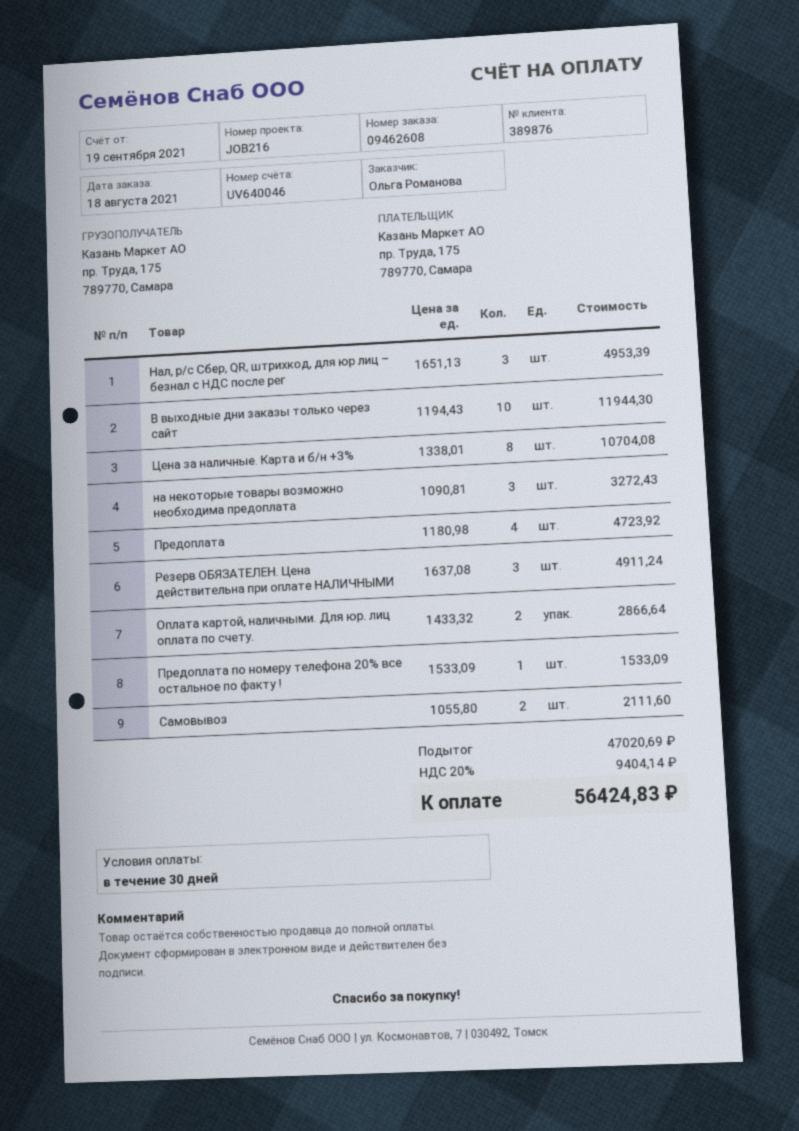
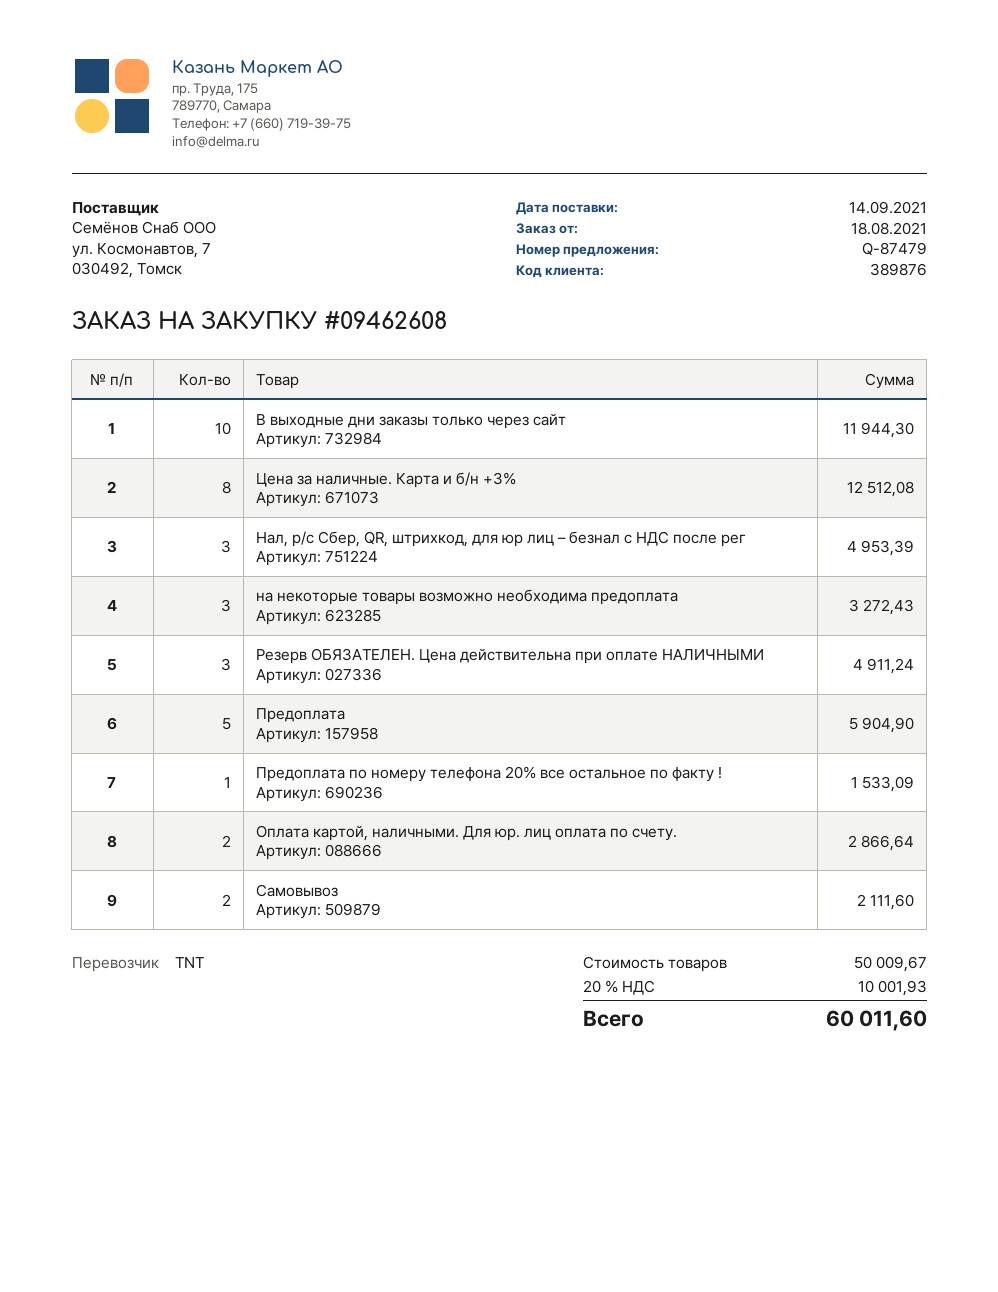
Цена за наличные. Карта и б/н +3%: 8 for 10704.08 -> 8 for 12512.08
Предоплата: 4 for 4723.92 -> 5 for 5904.90
subtotal: 47020.69 -> 50009.67
tax: 20% = 9404.14 -> 20% = 10001.93
total: 56424.83 -> 60011.60

